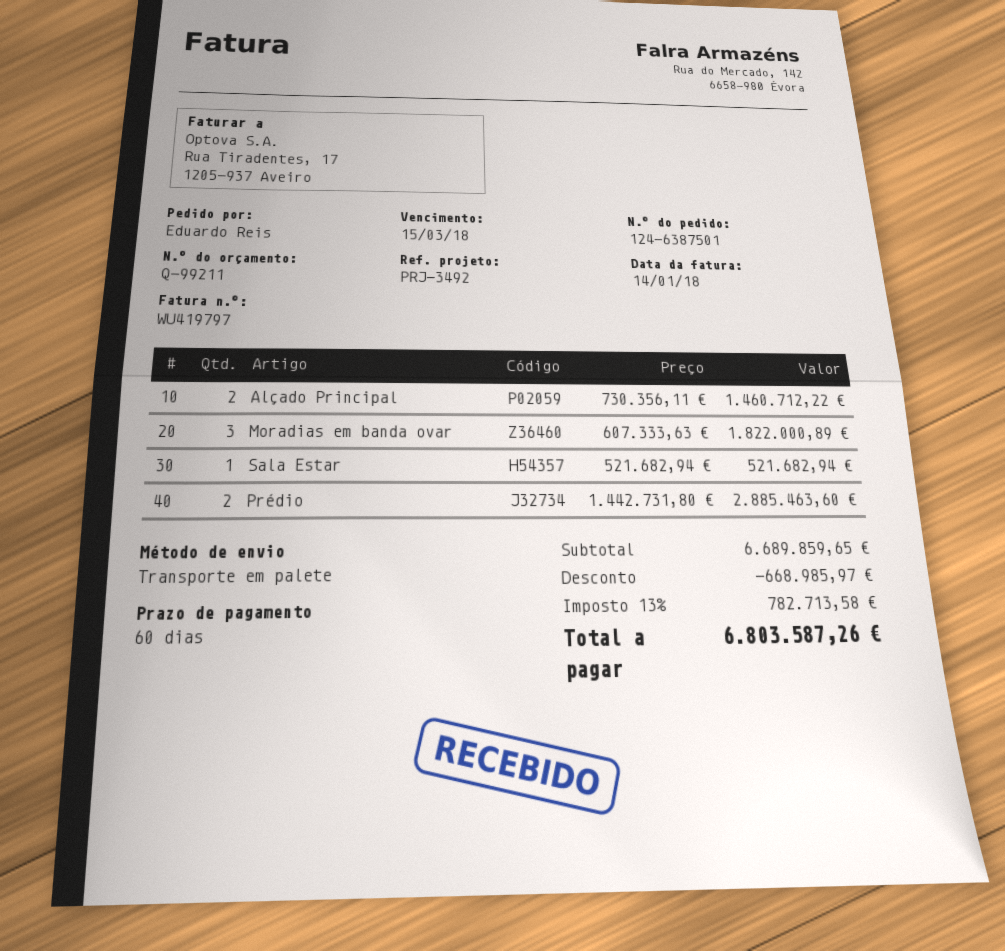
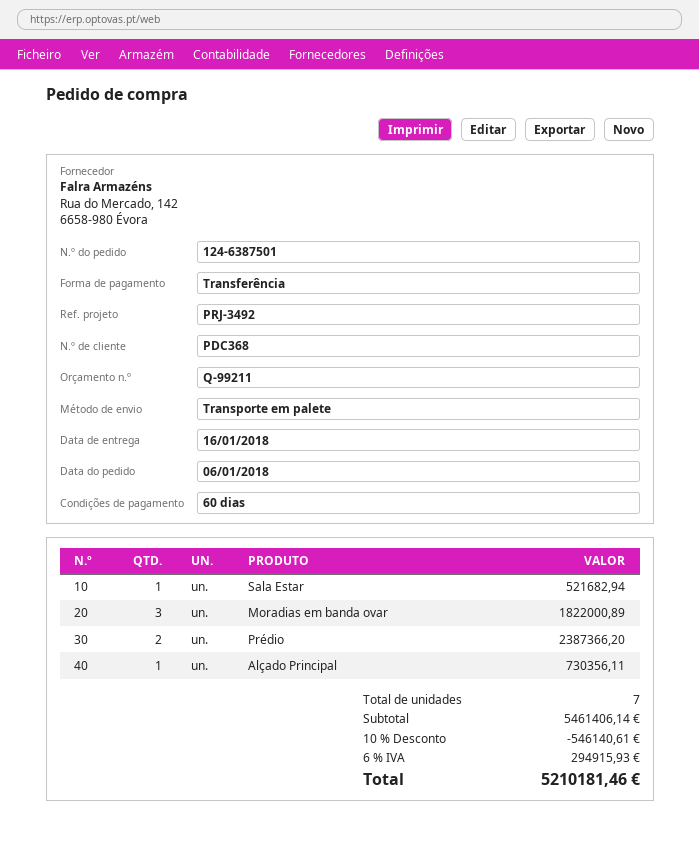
Alçado Principal: 2 for 1460712.22 -> 1 for 730356.11
Prédio: 2 for 2885463.60 -> 2 for 2387366.20
subtotal: 6689859.65 -> 5461406.14
discount: 668985.97 -> 546140.61
tax: 13% = 782713.58 -> 6% = 294915.93
total: 6803587.26 -> 5210181.46

